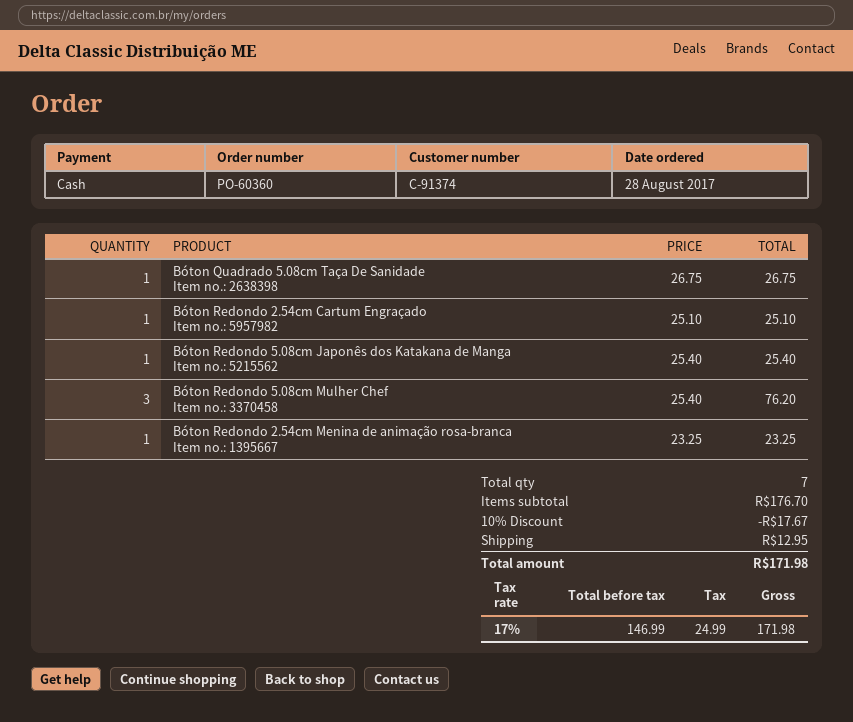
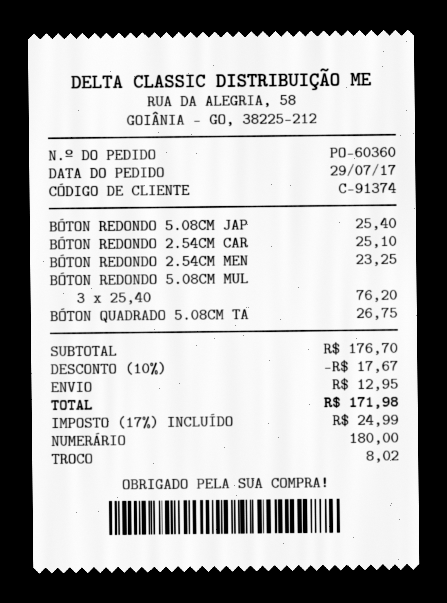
order date: 2017-08-28 -> 2017-07-29

